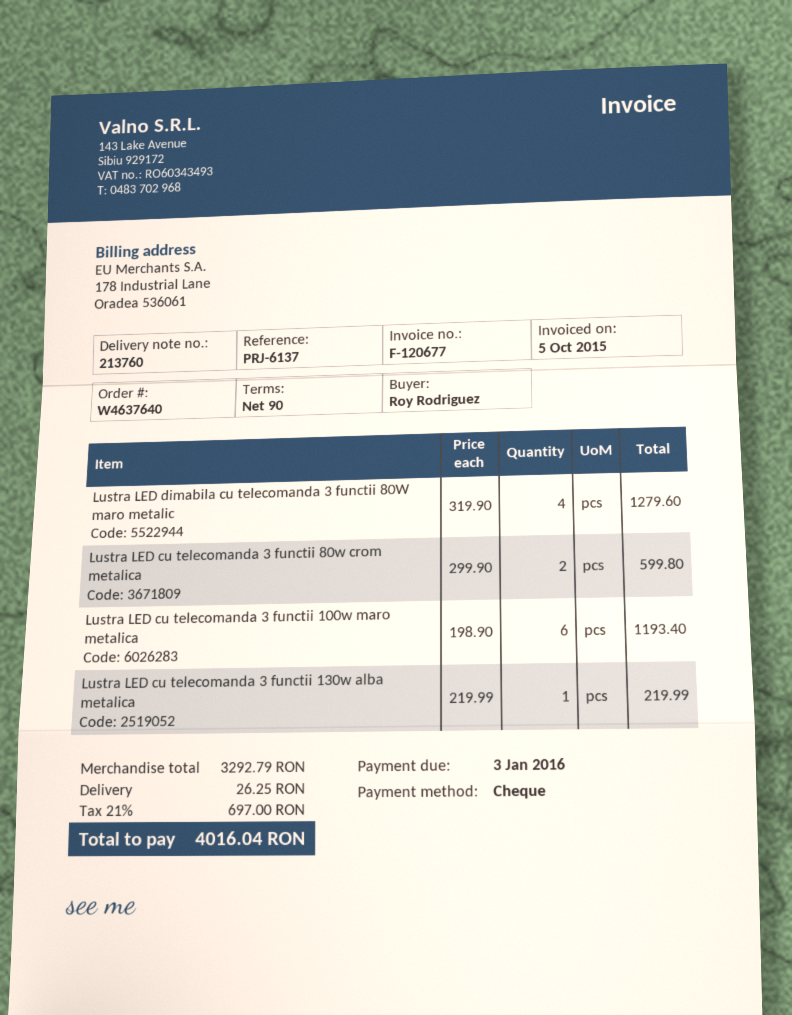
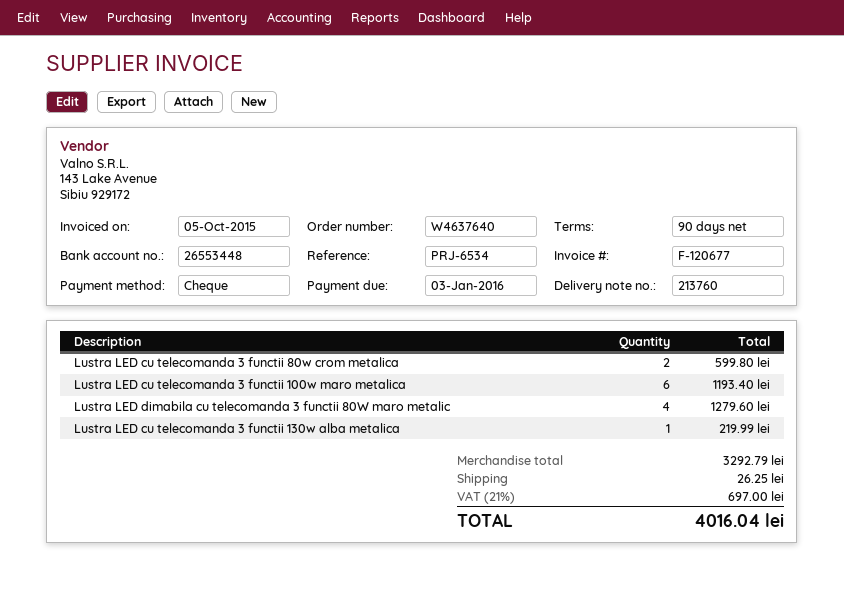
reference: PRJ-6137 -> PRJ-6534

